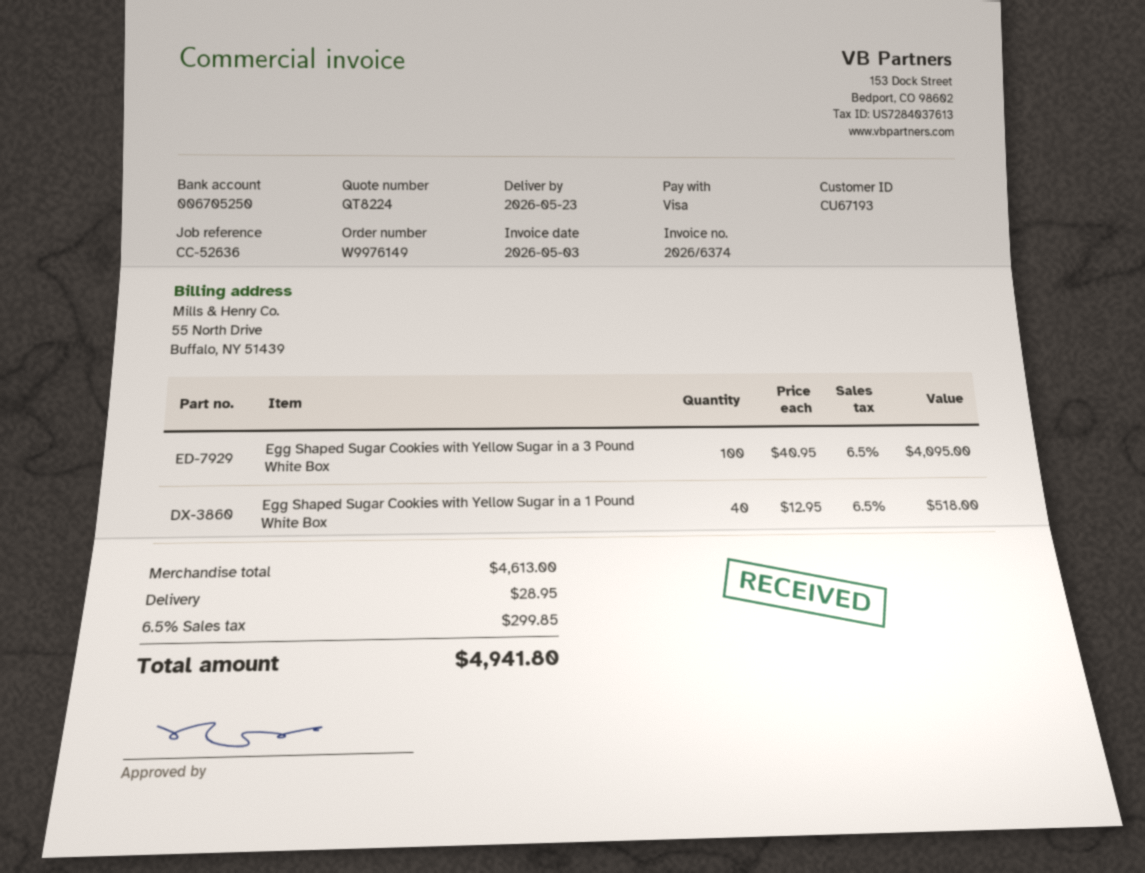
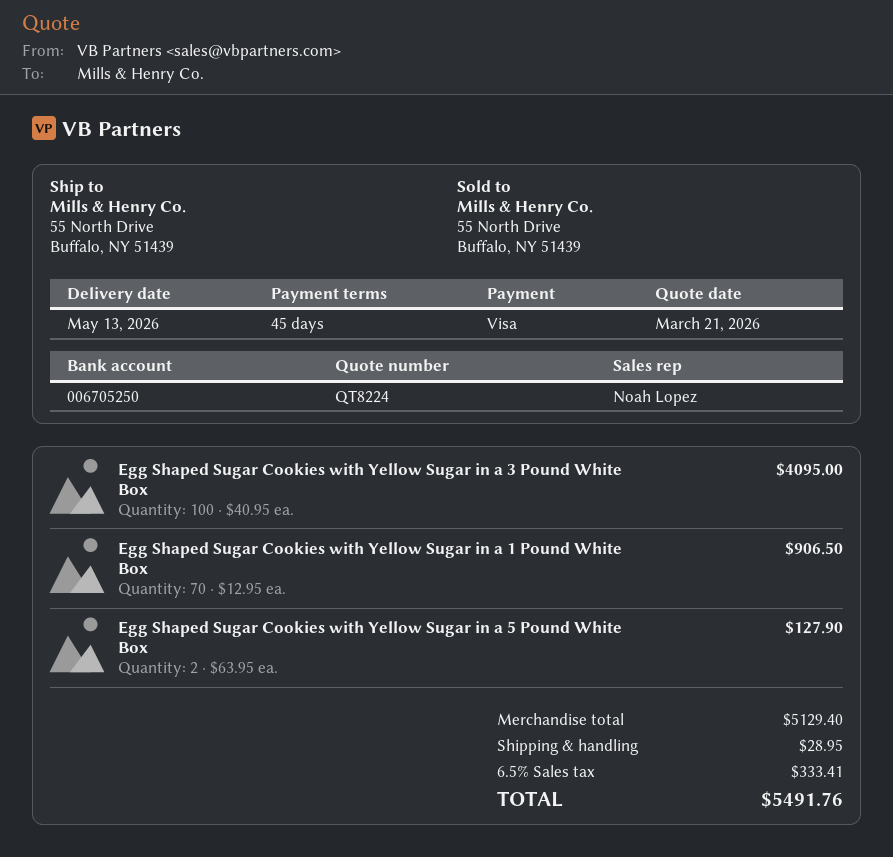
delivery date: 2026-05-23 -> 2026-05-13
Egg Shaped Sugar Cookies with Yellow Sugar in a 1 Pound White Box: 40 x 12.95 = 518.00 -> 70 x 12.95 = 906.50
Egg Shaped Sugar Cookies with Yellow Sugar in a 5 Pound White Box: none -> 2 x 63.95 = 127.90
subtotal: 4613.00 -> 5129.40
tax: 6.5% = 299.85 -> 6.5% = 333.41
total: 4941.80 -> 5491.76

